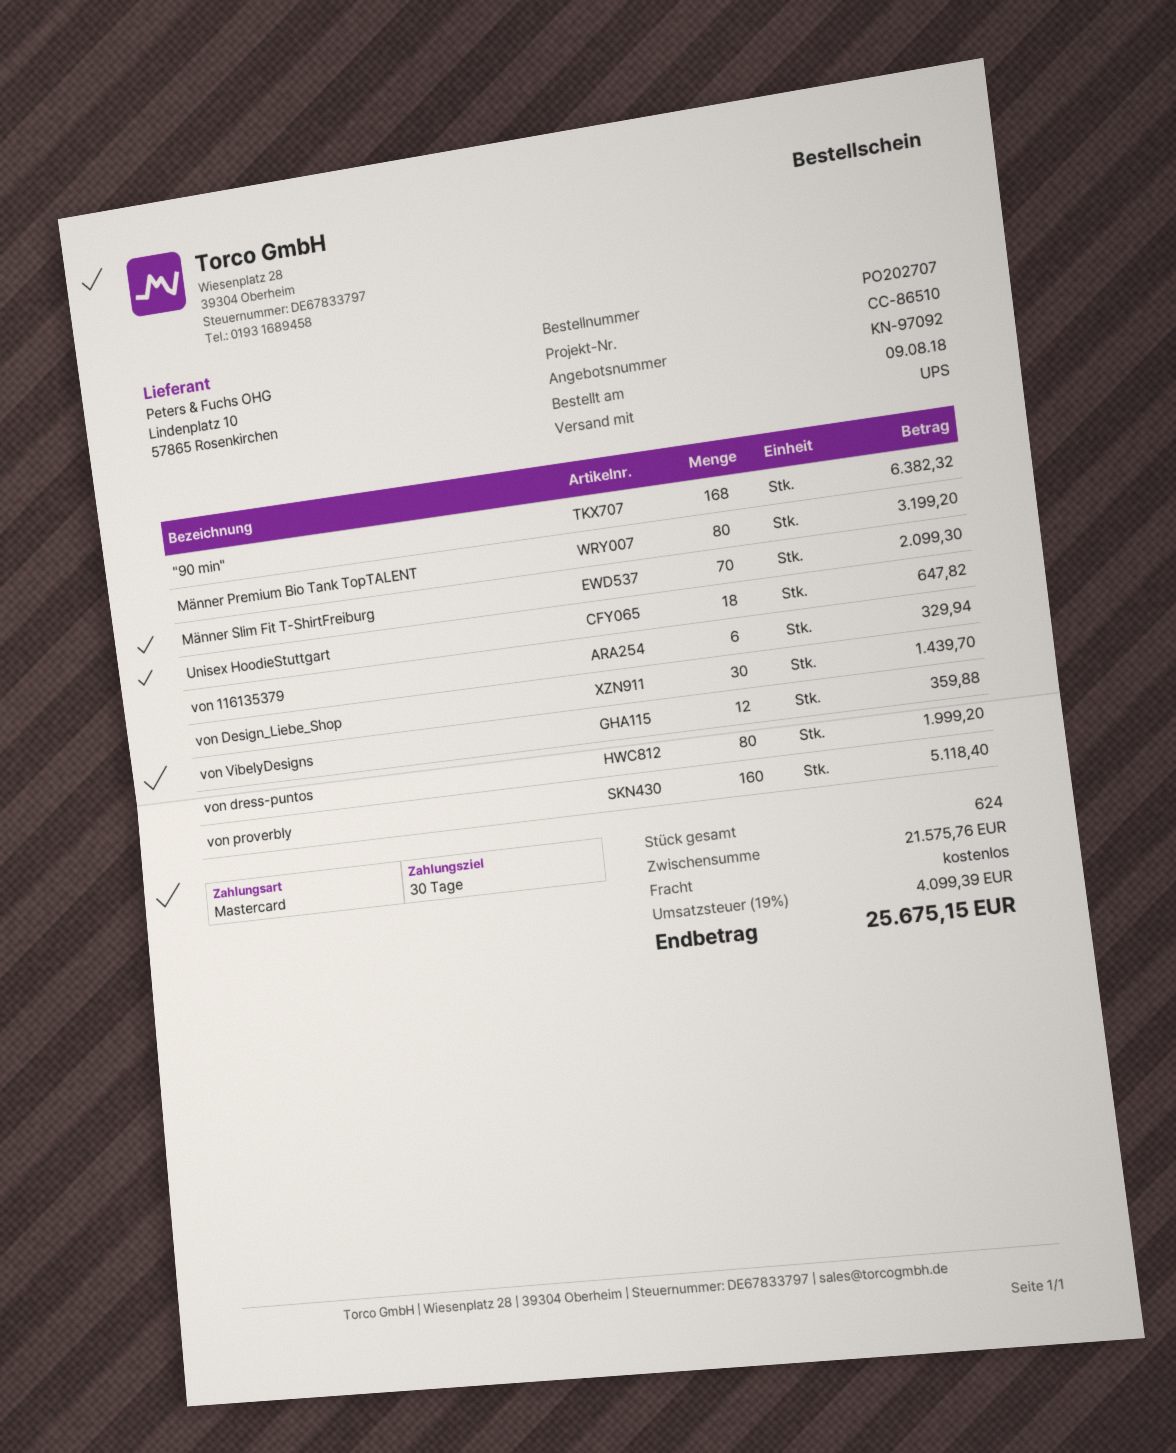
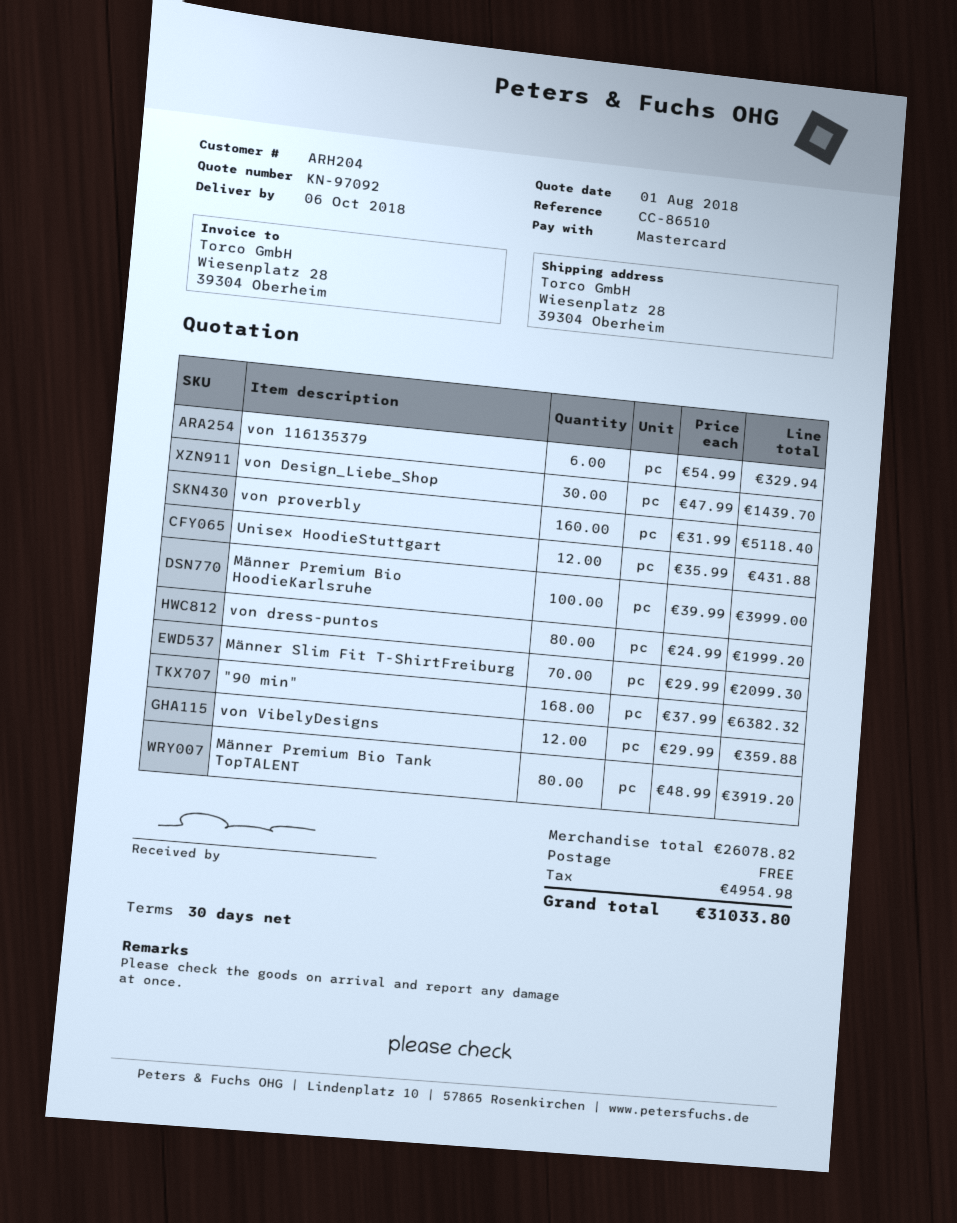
Männer Premium Bio Tank TopTALENT: 80 for 3199.20 -> 80 for 3919.20
Unisex HoodieStuttgart: 18 for 647.82 -> 12 for 431.88
Männer Premium Bio HoodieKarlsruhe: none -> 100 for 3999.00
subtotal: 21575.76 -> 26078.82
tax: 4099.39 -> 4954.98
total: 25675.15 -> 31033.80

